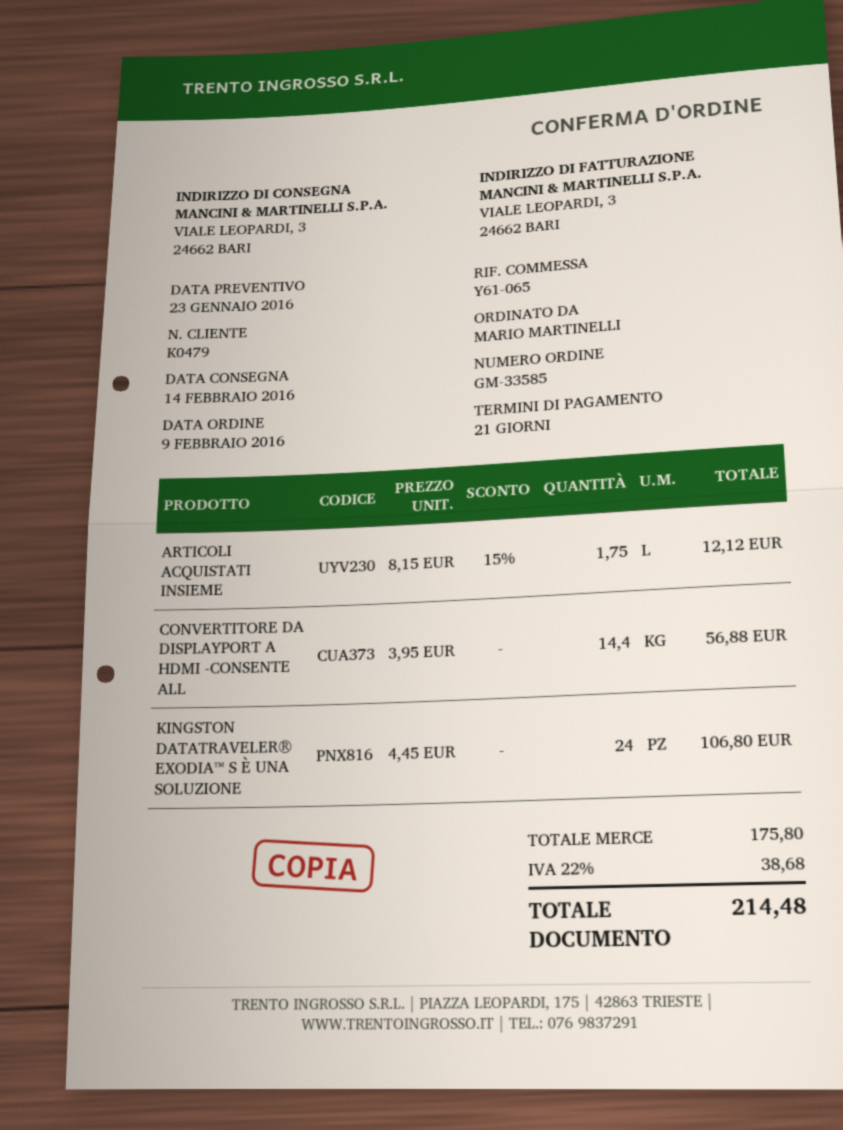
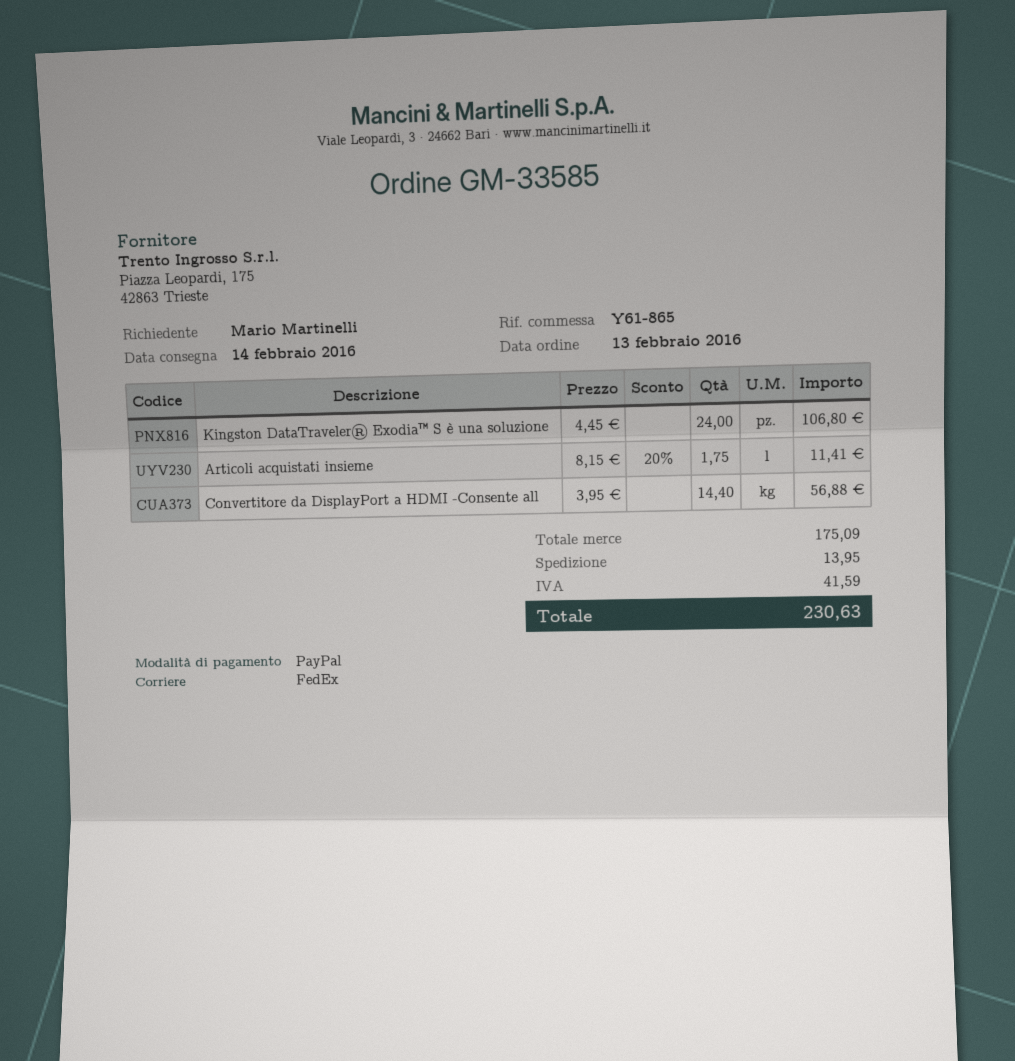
order date: 2016-02-09 -> 2016-02-13
reference: Y61-065 -> Y61-865
ARTICOLI ACQUISTATI INSIEME: 1.75 x 8.15 - 15% = 12.12 -> 1.75 x 8.15 - 20% = 11.41
subtotal: 175.80 -> 175.09
shipping: none -> 13.95
tax: 38.68 -> 41.59
total: 214.48 -> 230.63

